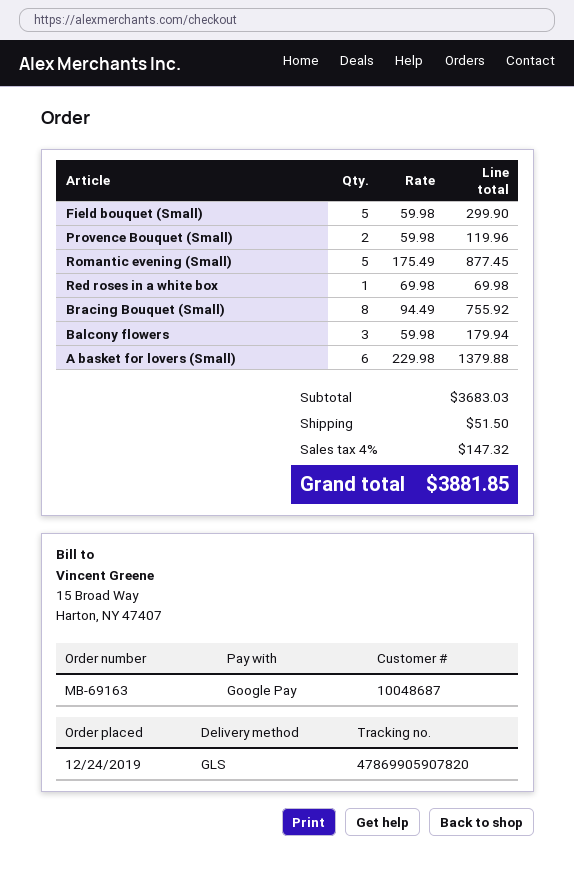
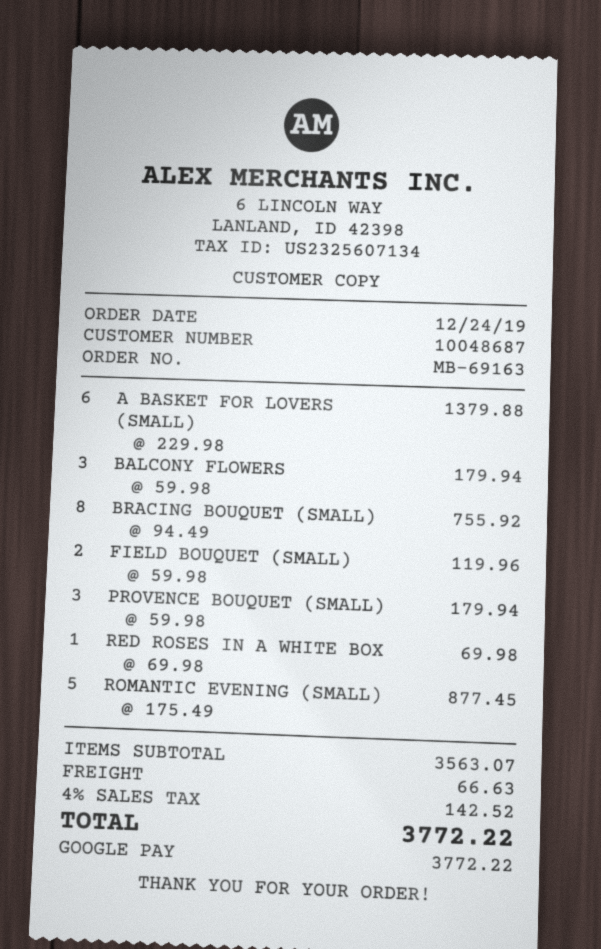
Field bouquet (Small): 5 x 59.98 = 299.90 -> 2 x 59.98 = 119.96
Provence Bouquet (Small): 2 x 59.98 = 119.96 -> 3 x 59.98 = 179.94
subtotal: 3683.03 -> 3563.07
shipping: 51.50 -> 66.63
tax: 4% = 147.32 -> 4% = 142.52
total: 3881.85 -> 3772.22

